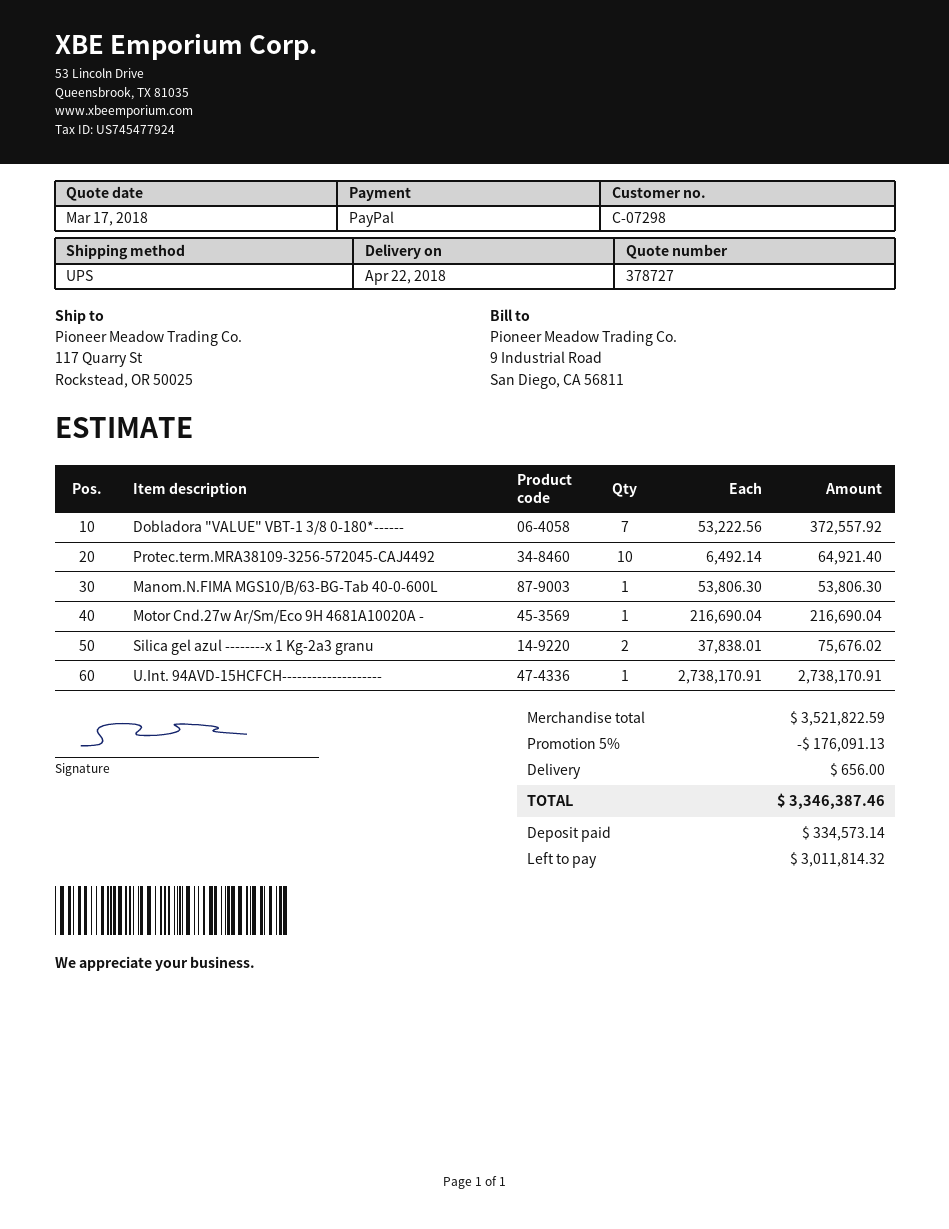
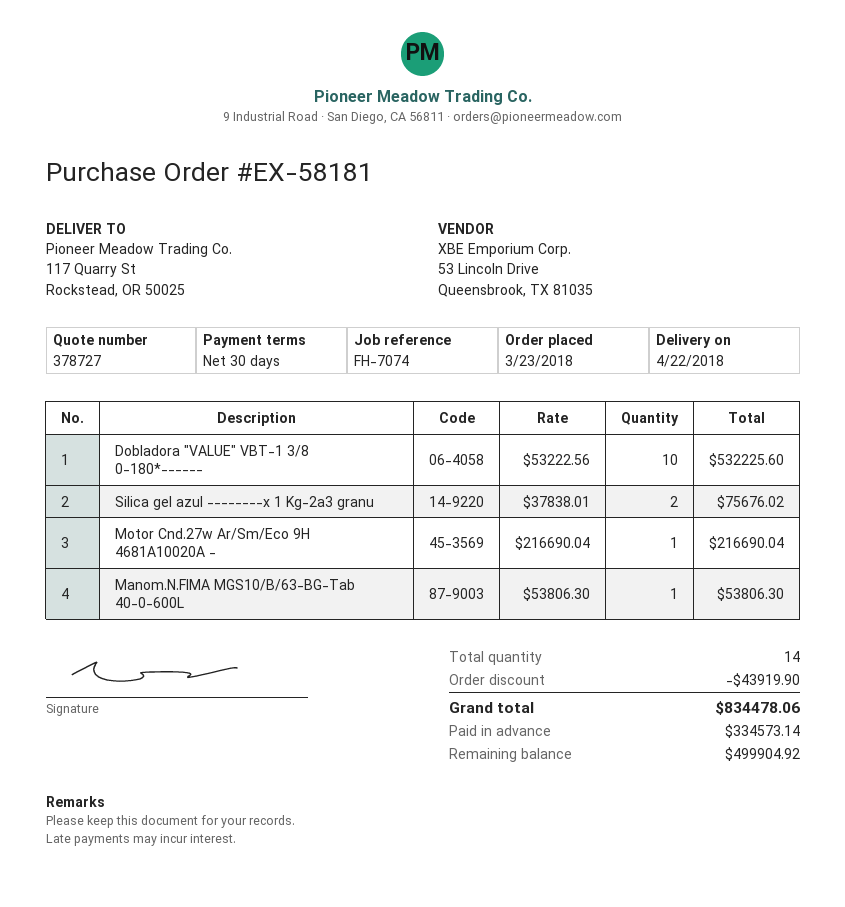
Dobladora "VALUE" VBT-1 3/8 0-180*------: 7 x 53222.56 = 372557.92 -> 10 x 53222.56 = 532225.60
Protec.term.MRA38109-3256-572045-CAJ4492: 10 x 6492.14 = 64921.40 -> none
U.Int. 94AVD-15HCFCH--------------------: 1 x 2738170.91 = 2738170.91 -> none
discount: 176091.13 -> 43919.90
shipping: 656.00 -> none
total: 3346387.46 -> 834478.06
balance: 3011814.32 -> 499904.92

